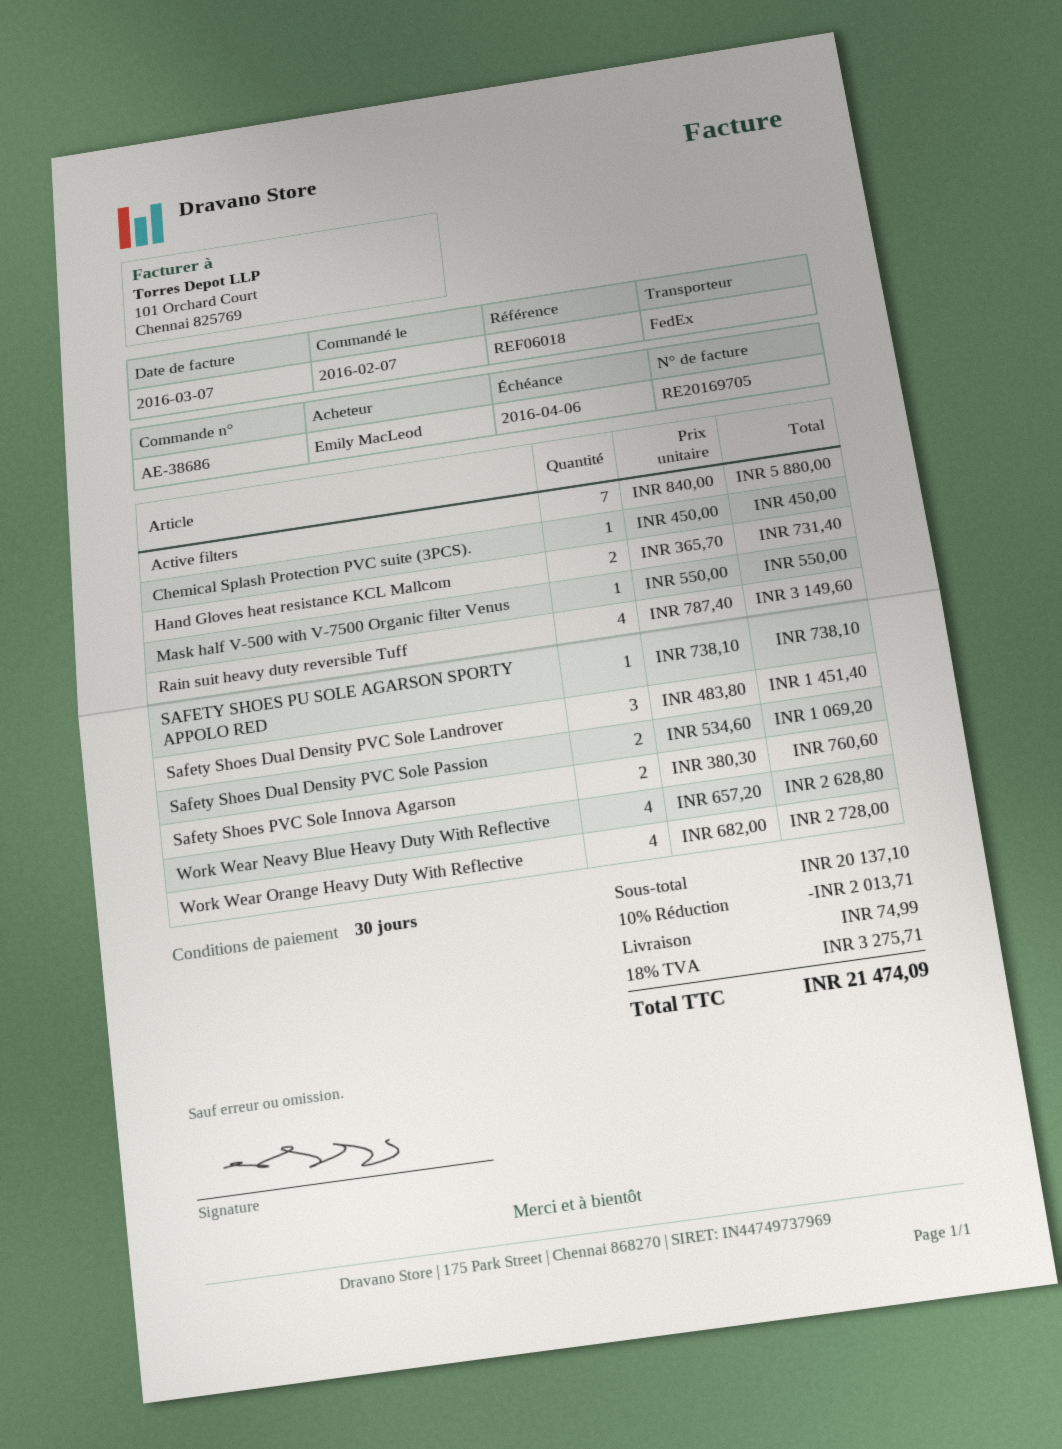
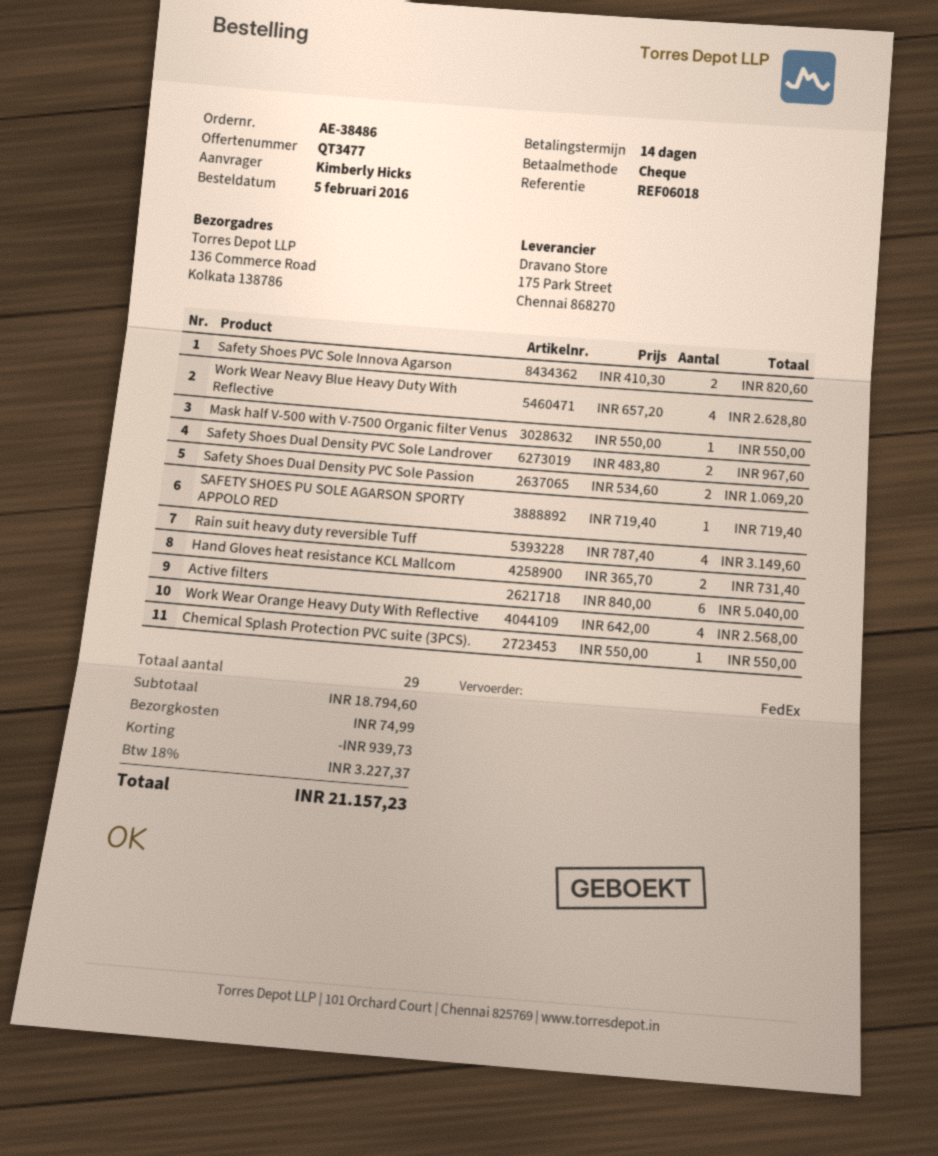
order number: AE-38686 -> AE-38486
order date: 2016-02-07 -> 2016-02-05
payment terms: 30 days -> 14 days
ordered by: Emily MacLeod -> Kimberly Hicks
Active filters: 7 x 840.00 = 5880.00 -> 6 x 840.00 = 5040.00
Chemical Splash Protection PVC suite (3PCS).: 1 x 450.00 = 450.00 -> 1 x 550.00 = 550.00
SAFETY SHOES PU SOLE AGARSON SPORTY APPOLO RED: 1 x 738.10 = 738.10 -> 1 x 719.40 = 719.40
Safety Shoes Dual Density PVC Sole Landrover: 3 x 483.80 = 1451.40 -> 2 x 483.80 = 967.60
Safety Shoes PVC Sole Innova Agarson: 2 x 380.30 = 760.60 -> 2 x 410.30 = 820.60
Work Wear Orange Heavy Duty With Reflective: 4 x 682.00 = 2728.00 -> 4 x 642.00 = 2568.00
subtotal: 20137.10 -> 18794.60
discount: 2013.71 -> 939.73
tax: 18% = 3275.71 -> 18% = 3227.37
total: 21474.09 -> 21157.23

